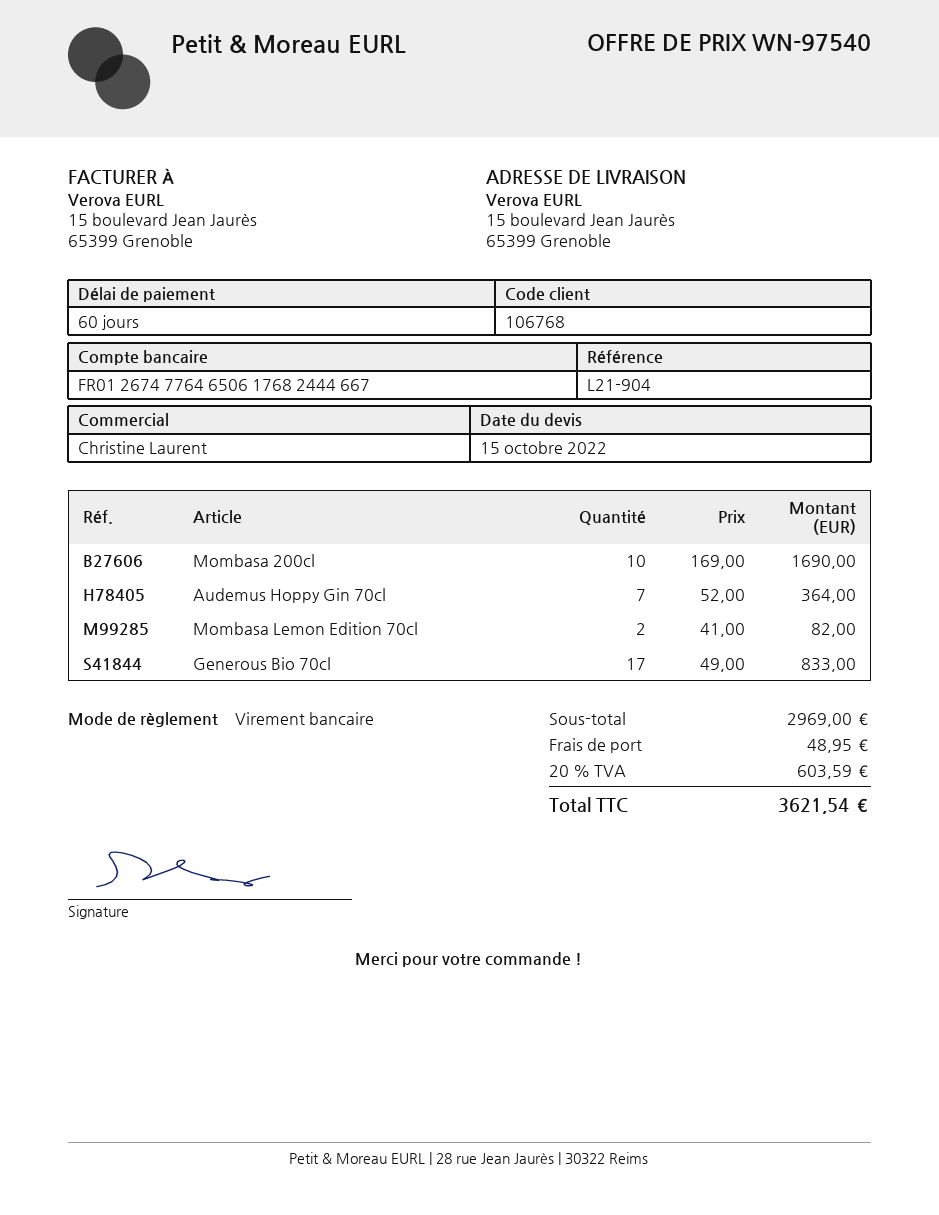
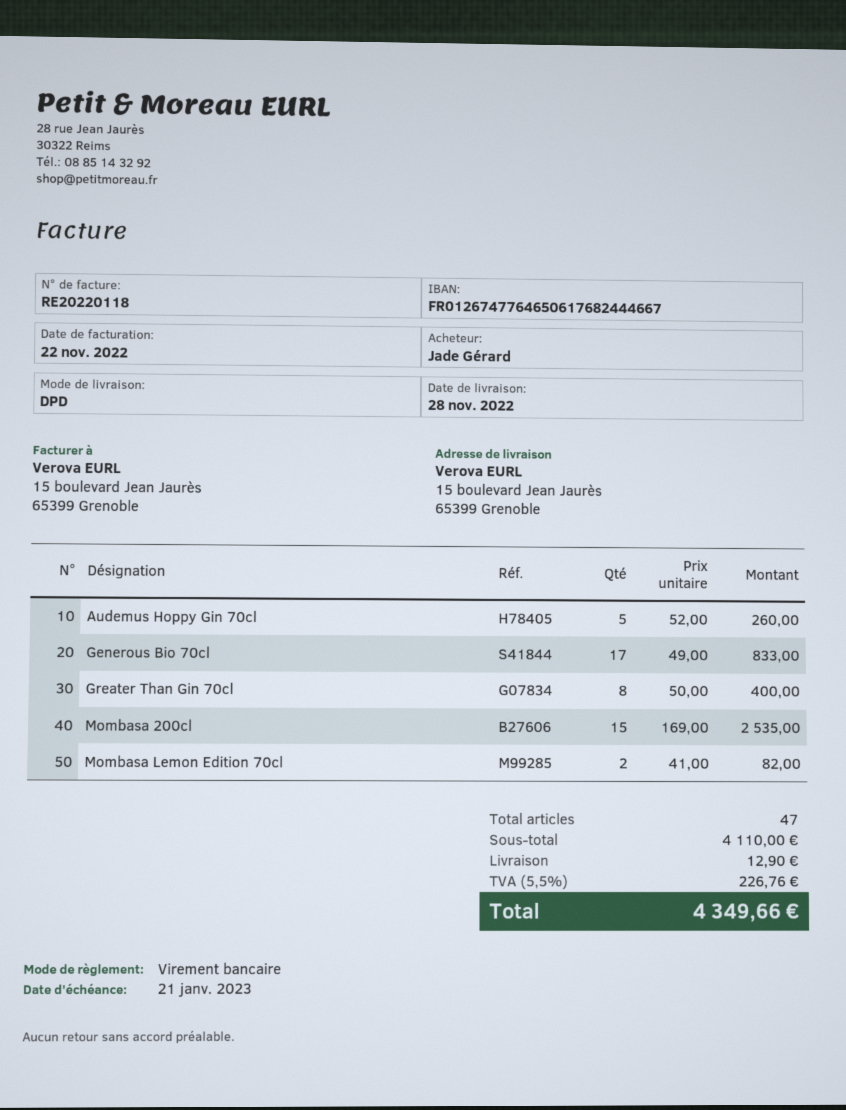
Mombasa 200cl: 10 x 169.00 = 1690.00 -> 15 x 169.00 = 2535.00
Audemus Hoppy Gin 70cl: 7 x 52.00 = 364.00 -> 5 x 52.00 = 260.00
Greater Than Gin 70cl: none -> 8 x 50.00 = 400.00
subtotal: 2969.00 -> 4110.00
shipping: 48.95 -> 12.90
tax: 20% = 603.59 -> 5.5% = 226.76
total: 3621.54 -> 4349.66

